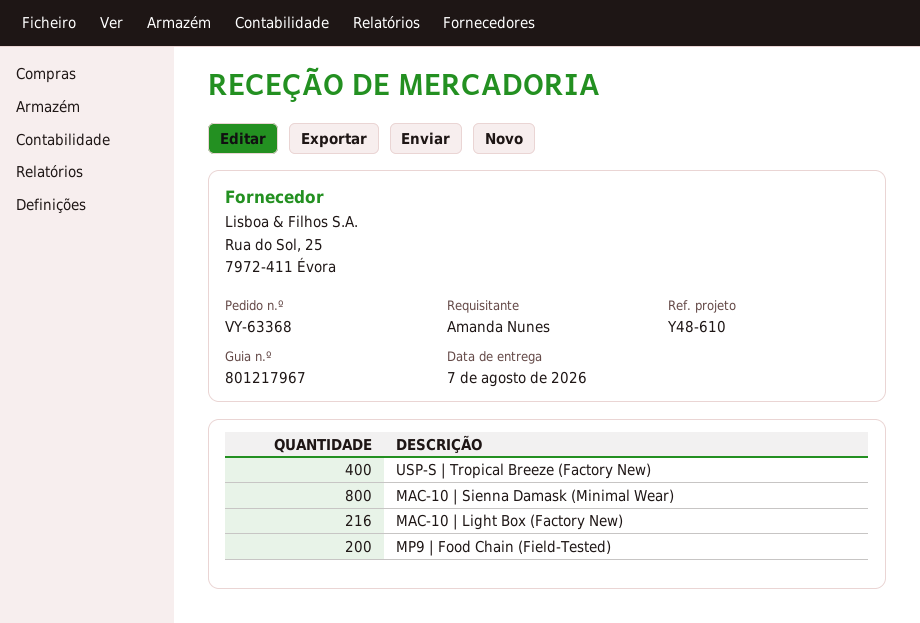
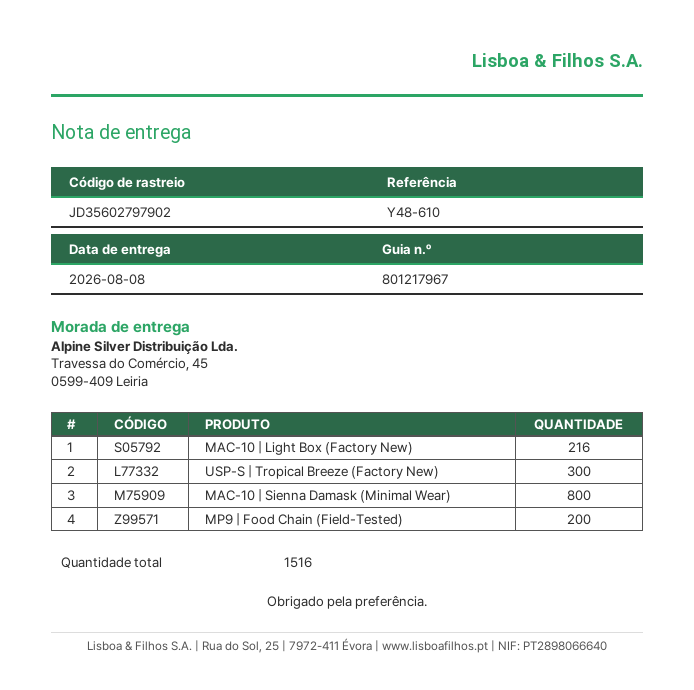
delivery date: 2026-08-07 -> 2026-08-08
USP-S | Tropical Breeze (Factory New): 400 -> 300

